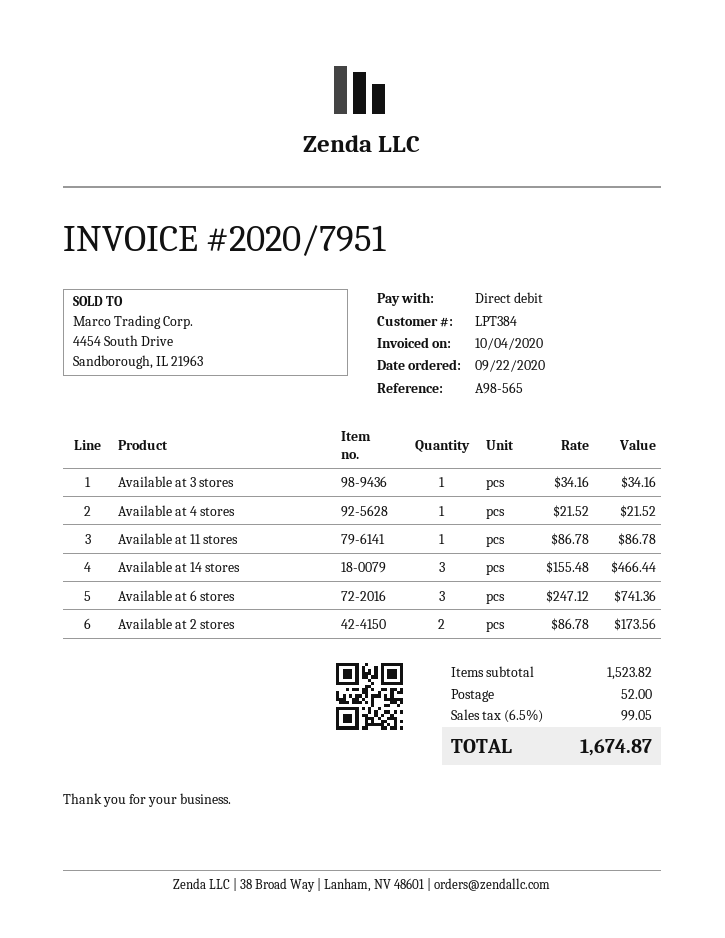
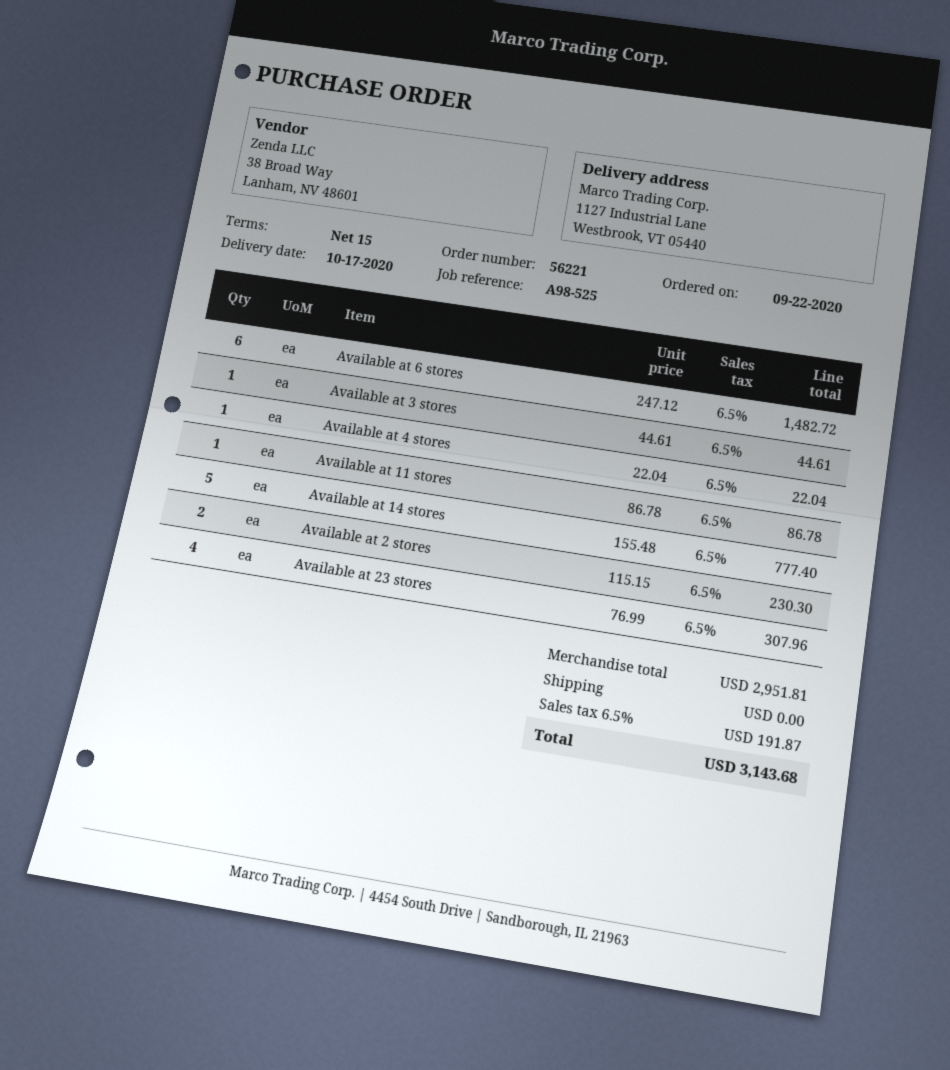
reference: A98-565 -> A98-525
Available at 3 stores: 1 x 34.16 = 34.16 -> 1 x 44.61 = 44.61
Available at 4 stores: 1 x 21.52 = 21.52 -> 1 x 22.04 = 22.04
Available at 14 stores: 3 x 155.48 = 466.44 -> 5 x 155.48 = 777.40
Available at 6 stores: 3 x 247.12 = 741.36 -> 6 x 247.12 = 1482.72
Available at 2 stores: 2 x 86.78 = 173.56 -> 2 x 115.15 = 230.30
Available at 23 stores: none -> 4 x 76.99 = 307.96
subtotal: 1523.82 -> 2951.81
shipping: 52.00 -> 0.00
tax: 6.5% = 99.05 -> 6.5% = 191.87
total: 1674.87 -> 3143.68

